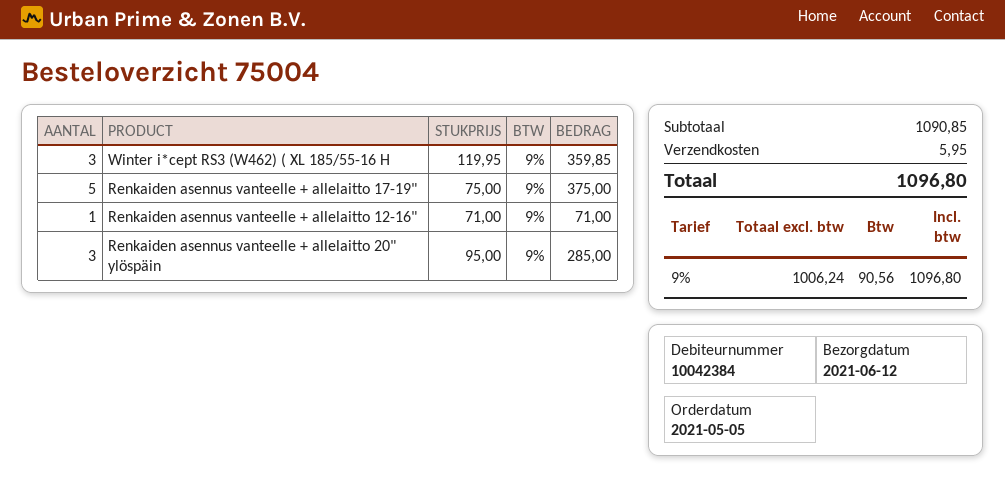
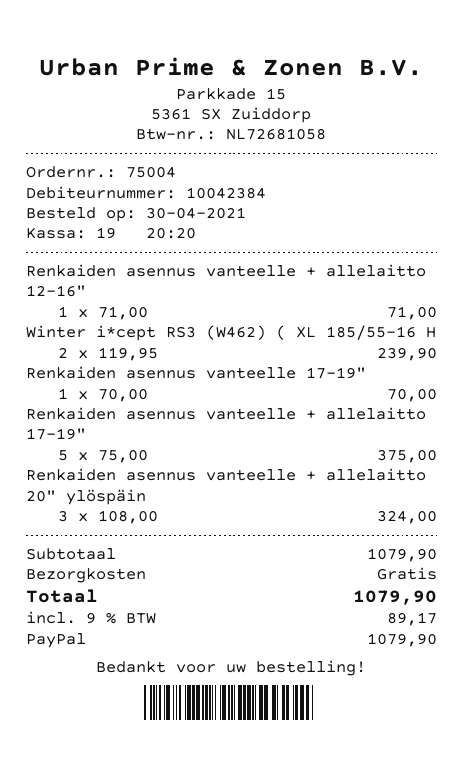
order date: 2021-05-05 -> 2021-04-30
Winter i*cept RS3 (W462) ( XL 185/55-16 H: 3 x 119.95 = 359.85 -> 2 x 119.95 = 239.90
Renkaiden asennus vanteelle + allelaitto 20" ylöspäin: 3 x 95.00 = 285.00 -> 3 x 108.00 = 324.00
Renkaiden asennus vanteelle 17-19": none -> 1 x 70.00 = 70.00
subtotal: 1090.85 -> 1079.90
shipping: 5.95 -> 0.00
tax: 9% = 90.56 -> 9% = 89.17
total: 1096.80 -> 1079.90

